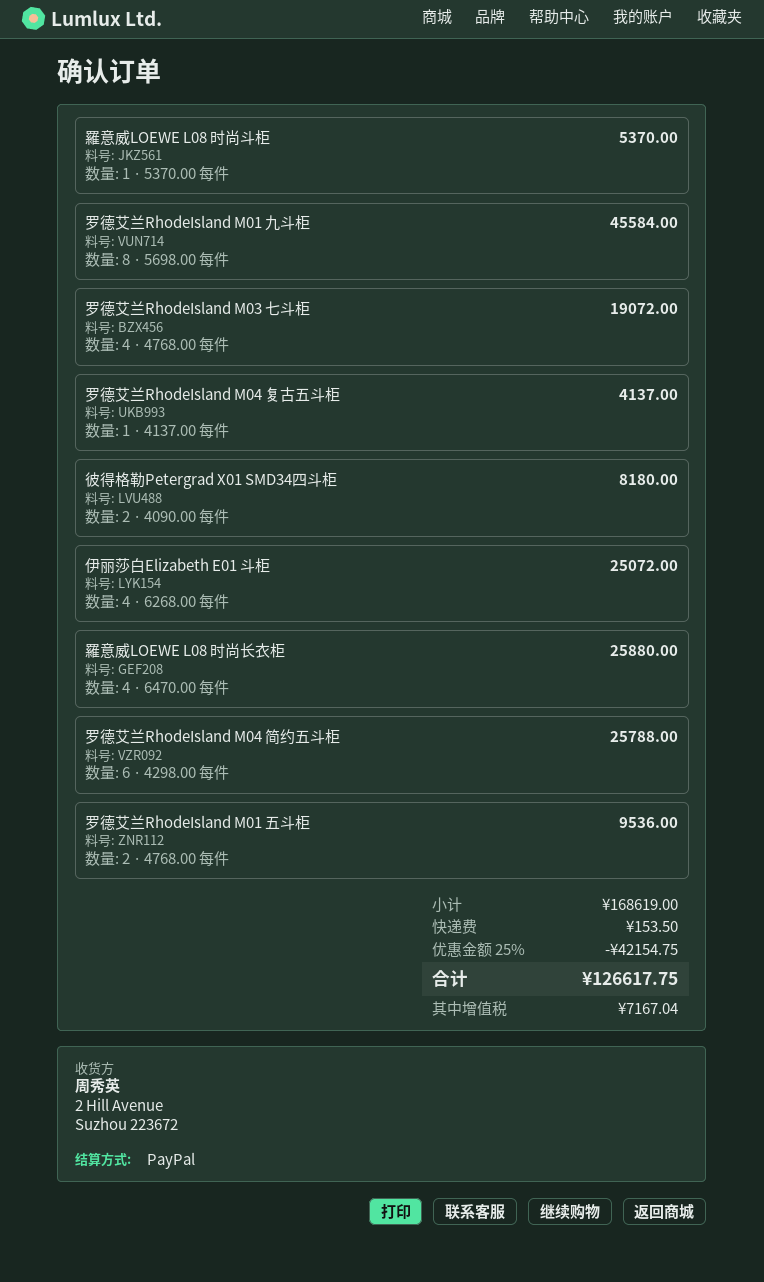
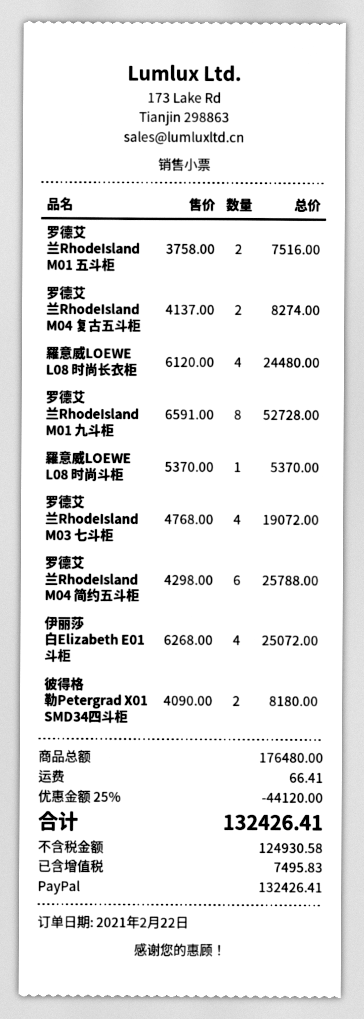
罗德艾兰RhodeIsland M01 九斗柜: 8 x 5698.00 = 45584.00 -> 8 x 6591.00 = 52728.00
罗德艾兰RhodeIsland M04 复古五斗柜: 1 x 4137.00 = 4137.00 -> 2 x 4137.00 = 8274.00
羅意威LOEWE L08 时尚长衣柜: 4 x 6470.00 = 25880.00 -> 4 x 6120.00 = 24480.00
罗德艾兰RhodeIsland M01 五斗柜: 2 x 4768.00 = 9536.00 -> 2 x 3758.00 = 7516.00
subtotal: 168619.00 -> 176480.00
discount: 25% = 42154.75 -> 25% = 44120.00
shipping: 153.50 -> 66.41
tax: 7167.04 -> 7495.83
total: 126617.75 -> 132426.41

